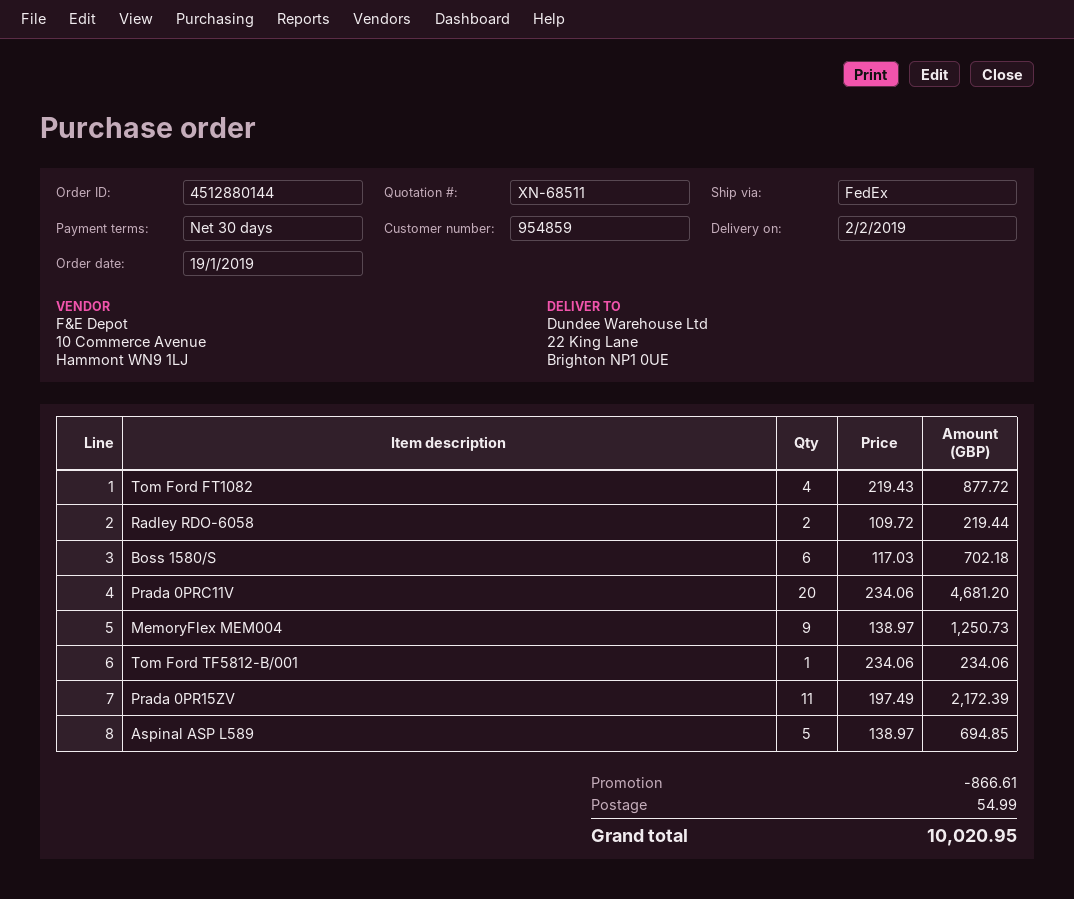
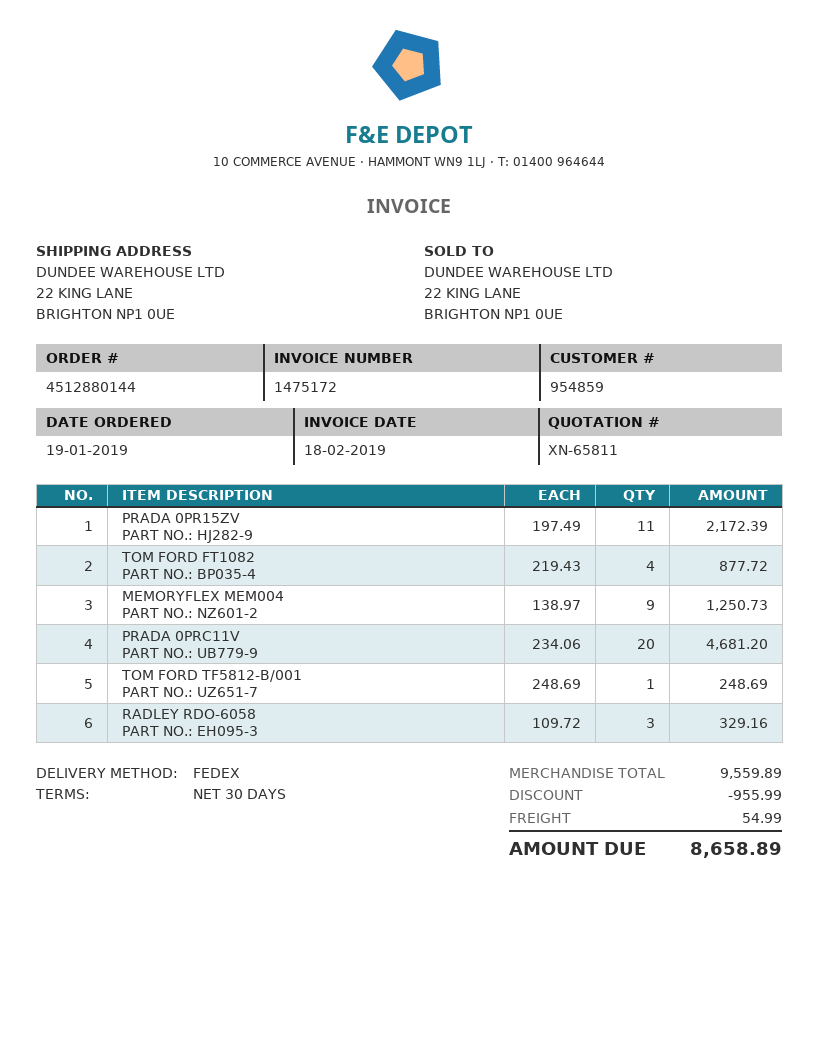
quote number: XN-68511 -> XN-65811
Radley RDO-6058: 2 x 109.72 = 219.44 -> 3 x 109.72 = 329.16
Boss 1580/S: 6 x 117.03 = 702.18 -> none
Tom Ford TF5812-B/001: 1 x 234.06 = 234.06 -> 1 x 248.69 = 248.69
Aspinal ASP L589: 5 x 138.97 = 694.85 -> none
discount: 866.61 -> 955.99
total: 10020.95 -> 8658.89

